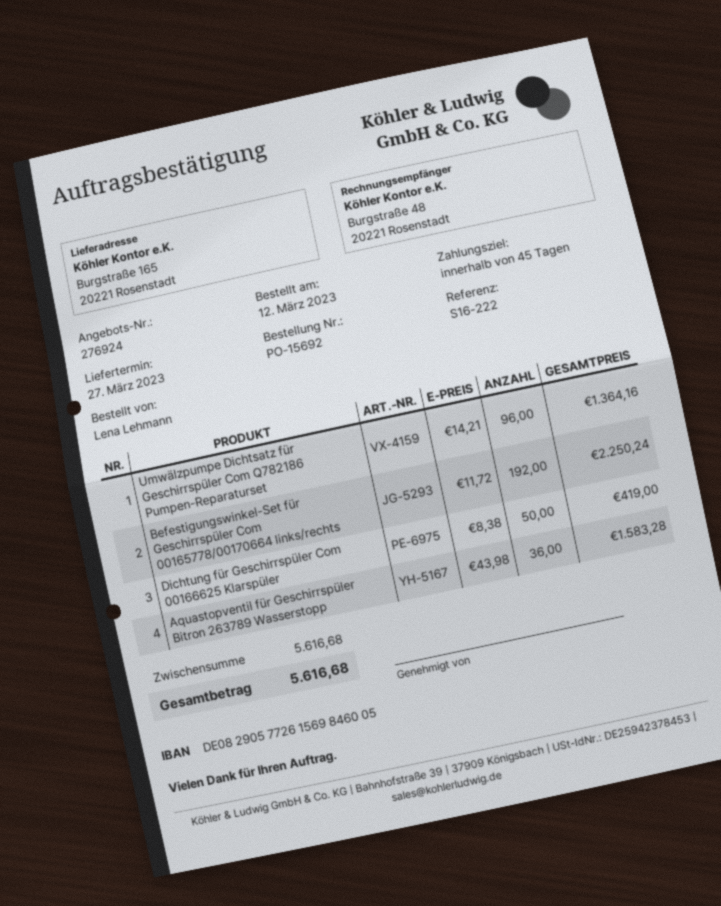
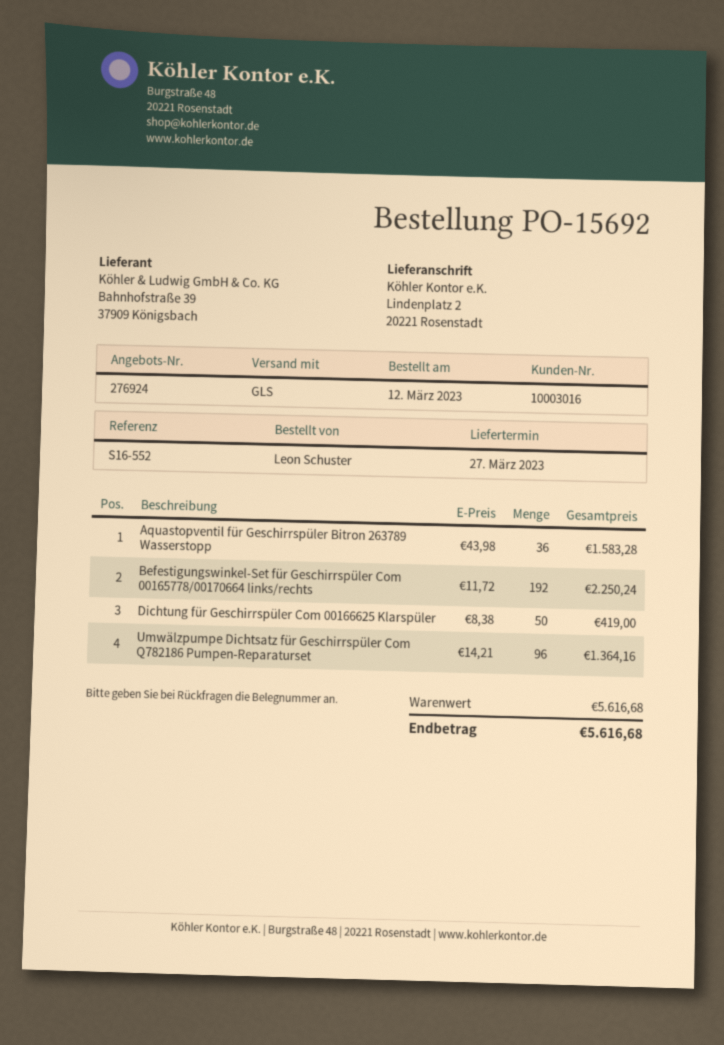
reference: S16-222 -> S16-552
ordered by: Lena Lehmann -> Leon Schuster
ship to: Burgstraße 165, 20221 Rosenstadt -> Lindenplatz 2, 20221 Rosenstadt

